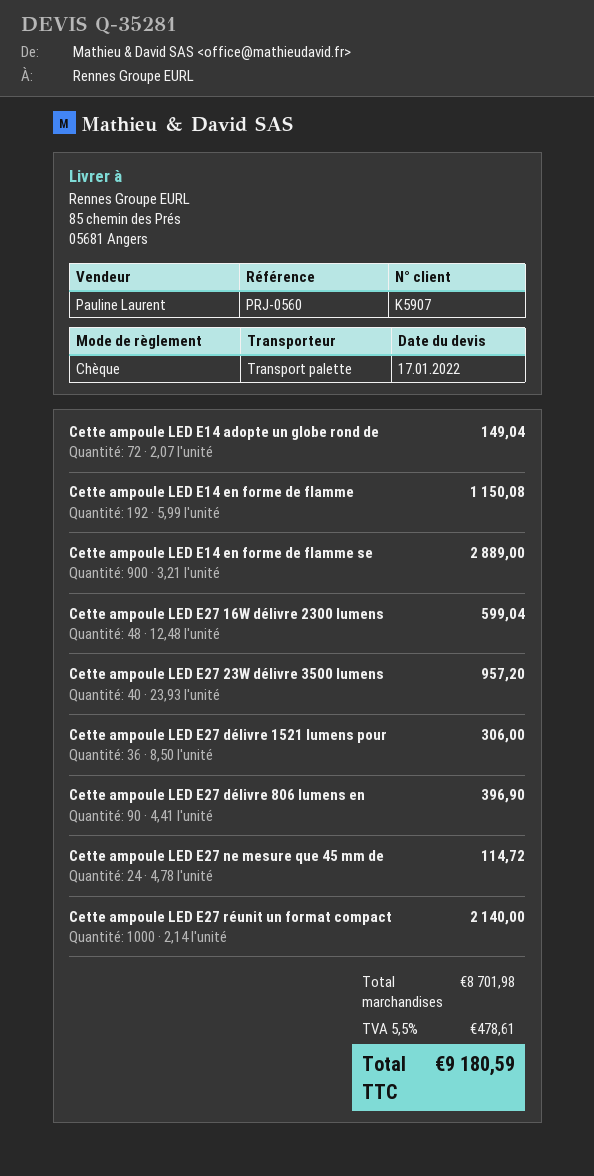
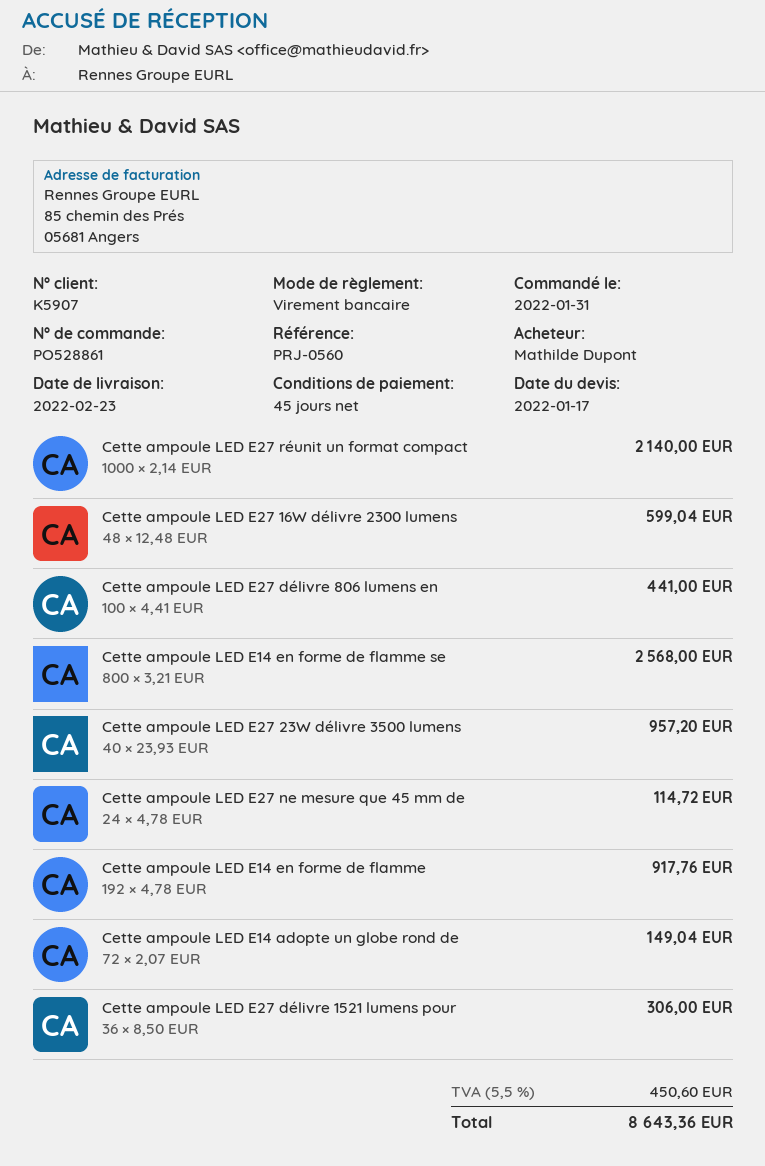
payment method: cheque -> bank transfer
Cette ampoule LED E14 en forme de flamme: 192 x 5.99 = 1150.08 -> 192 x 4.78 = 917.76
Cette ampoule LED E14 en forme de flamme se: 900 x 3.21 = 2889.00 -> 800 x 3.21 = 2568.00
Cette ampoule LED E27 délivre 806 lumens en: 90 x 4.41 = 396.90 -> 100 x 4.41 = 441.00
tax: 5.5% = 478.61 -> 5.5% = 450.60
total: 9180.59 -> 8643.36

